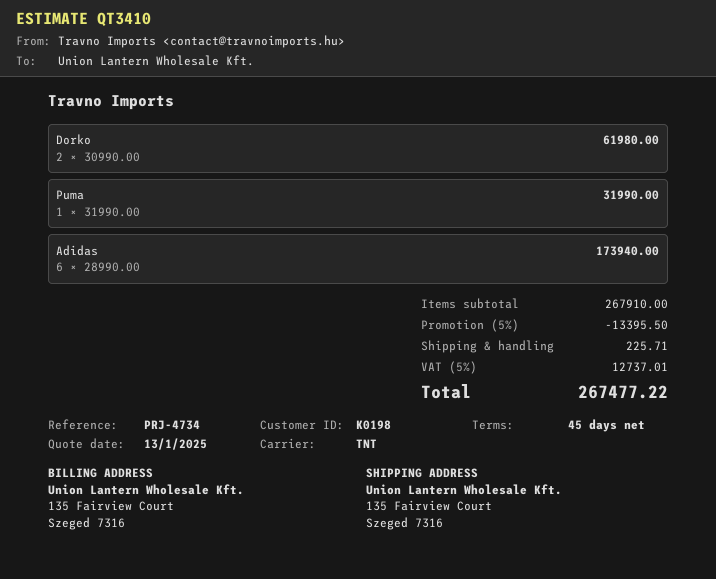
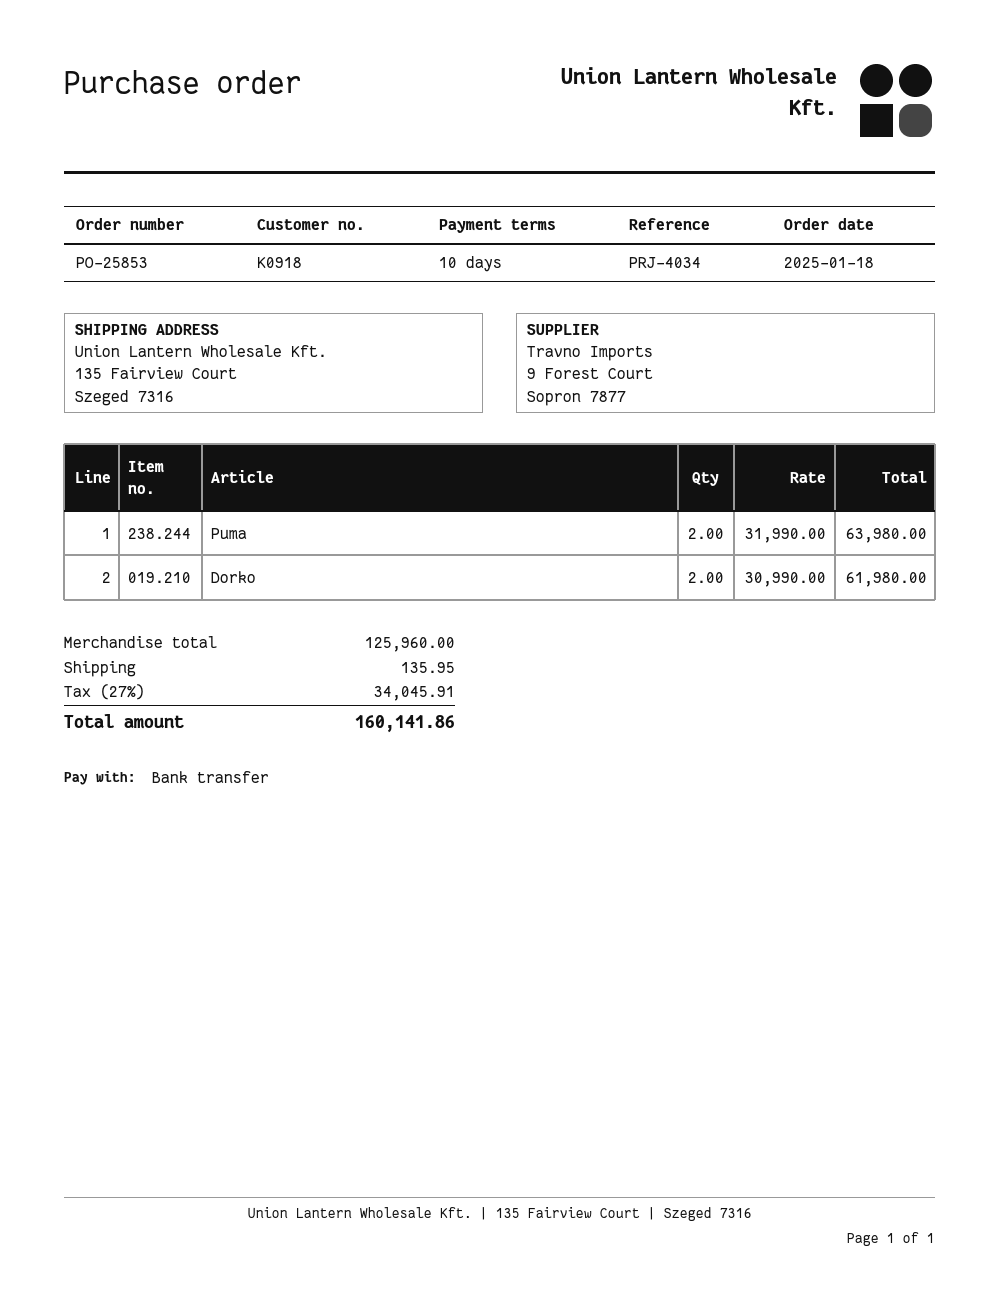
payment terms: 45 days -> 10 days
customer number: K0198 -> K0918
reference: PRJ-4734 -> PRJ-4034
Puma: 1 x 31990.00 = 31990.00 -> 2 x 31990.00 = 63980.00
Adidas: 6 x 28990.00 = 173940.00 -> none
subtotal: 267910.00 -> 125960.00
discount: 5% = 13395.50 -> none
shipping: 225.71 -> 135.95
tax: 5% = 12737.01 -> 27% = 34045.91
total: 267477.22 -> 160141.86

